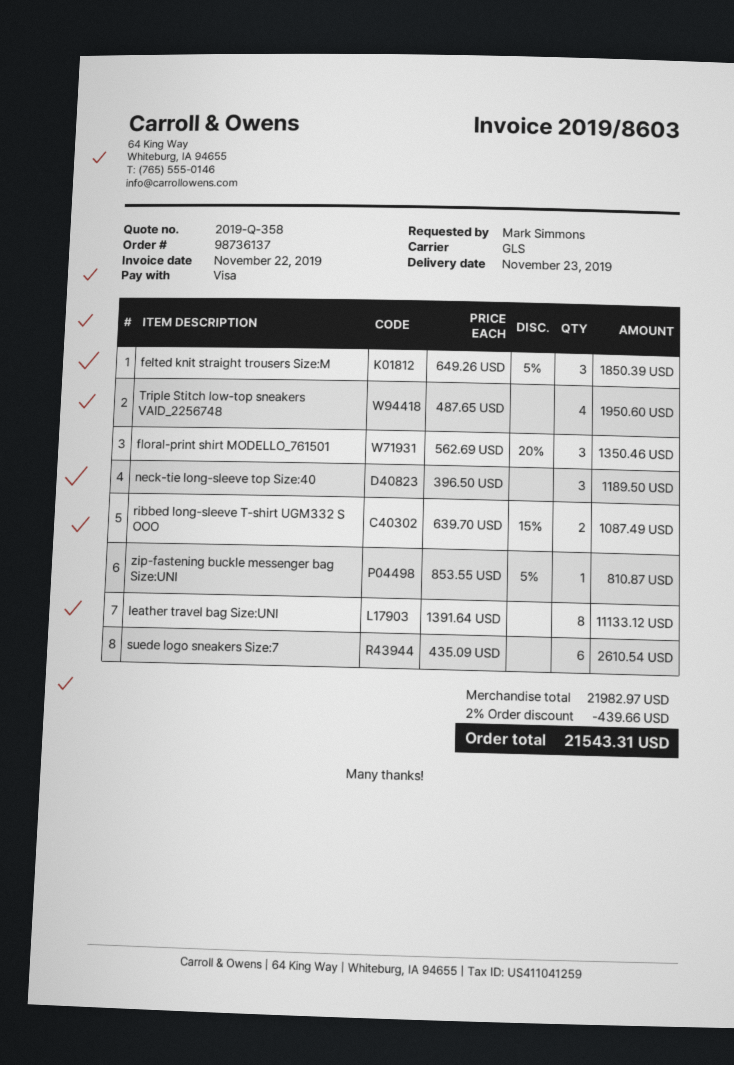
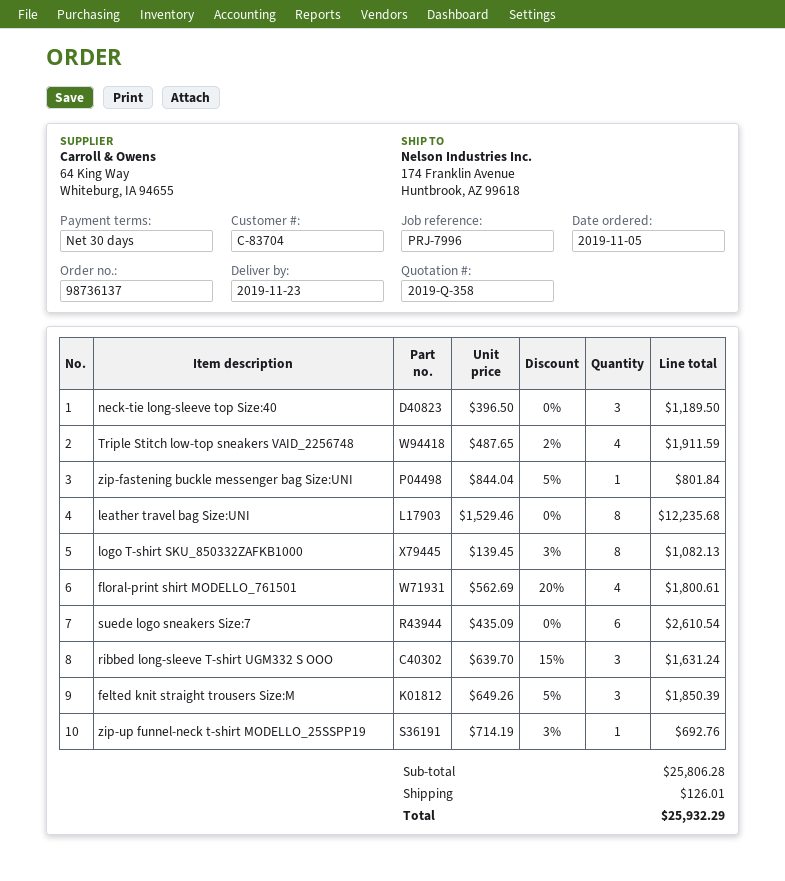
Triple Stitch low-top sneakers VAID_2256748: 4 x 487.65 = 1950.60 -> 4 x 487.65 - 2% = 1911.59
floral-print shirt MODELLO_761501: 3 x 562.69 - 20% = 1350.46 -> 4 x 562.69 - 20% = 1800.61
ribbed long-sleeve T-shirt UGM332 S OOO: 2 x 639.70 - 15% = 1087.49 -> 3 x 639.70 - 15% = 1631.24
zip-fastening buckle messenger bag Size:UNI: 1 x 853.55 - 5% = 810.87 -> 1 x 844.04 - 5% = 801.84
leather travel bag Size:UNI: 8 x 1391.64 = 11133.12 -> 8 x 1529.46 = 12235.68
logo T-shirt SKU_850332ZAFKB1000: none -> 8 x 139.45 - 3% = 1082.13
zip-up funnel-neck t-shirt MODELLO_25SSPP19: none -> 1 x 714.19 - 3% = 692.76
subtotal: 21982.97 -> 25806.28
discount: 2% = 439.66 -> none
shipping: none -> 126.01
total: 21543.31 -> 25932.29

